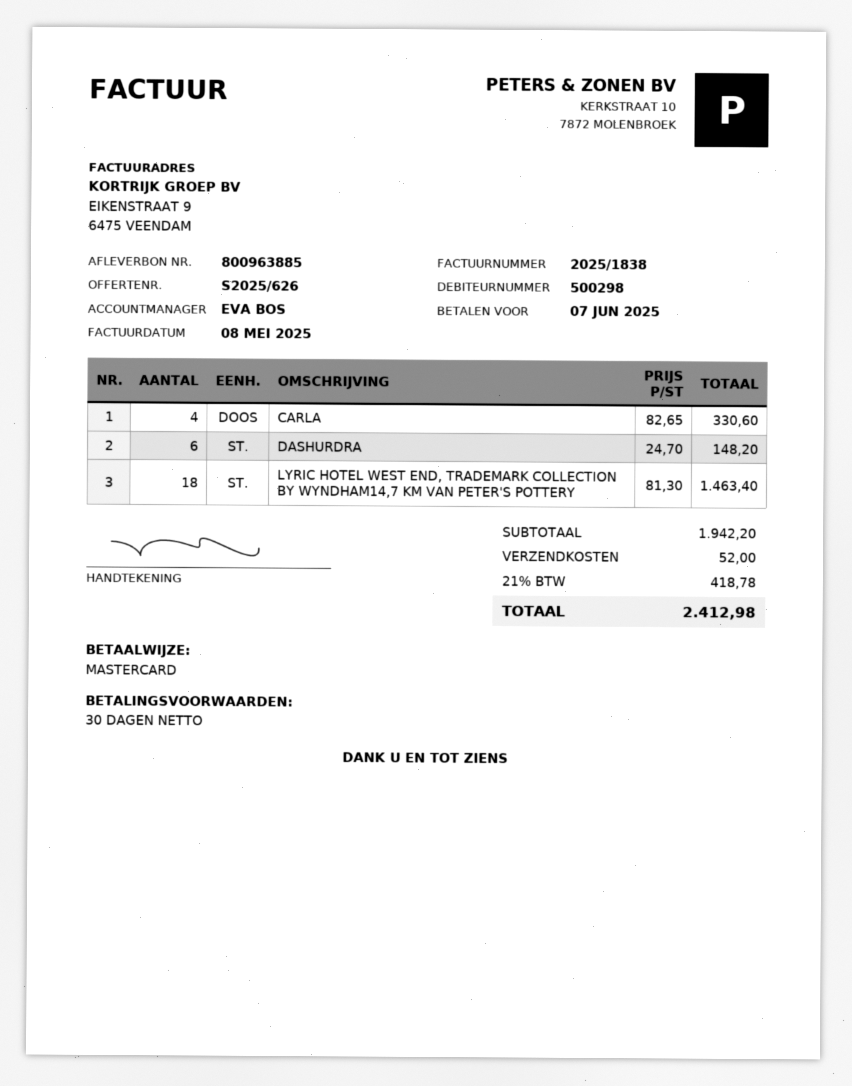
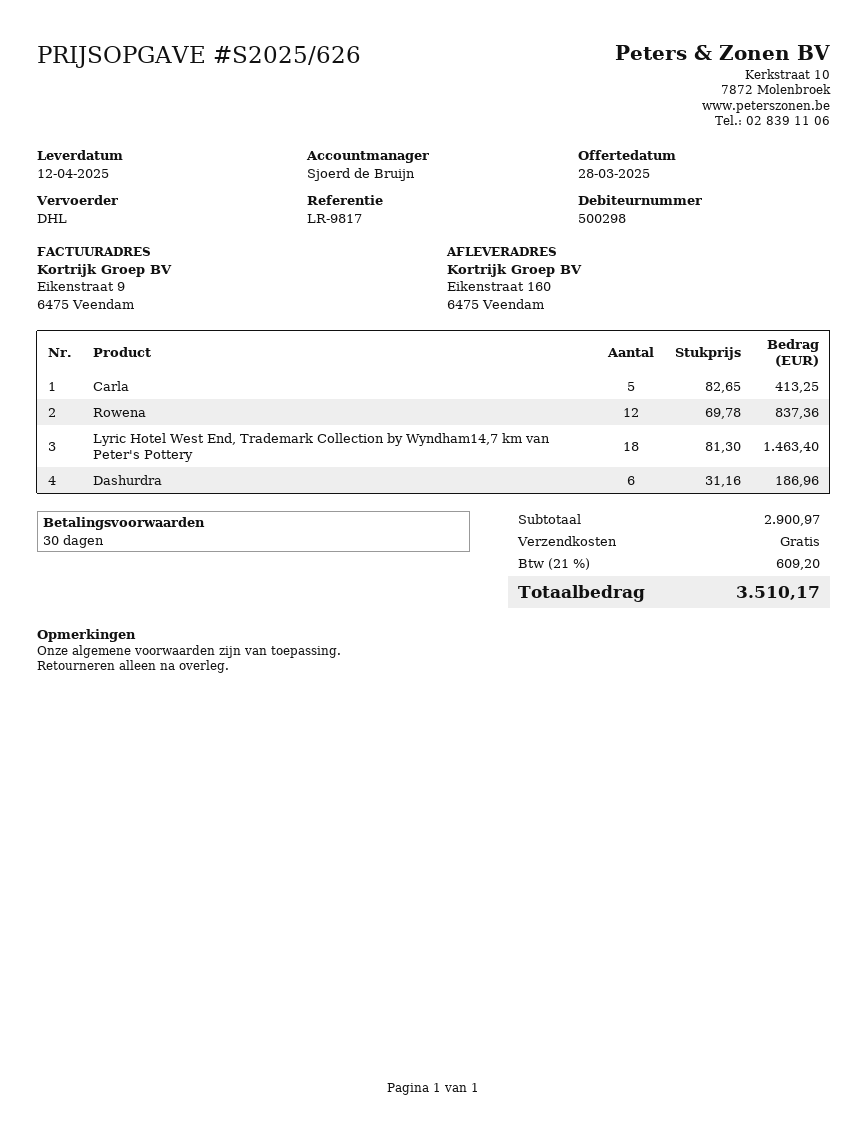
sales rep: EVA BOS -> Sjoerd de Bruijn
CARLA: 4 x 82.65 = 330.60 -> 5 x 82.65 = 413.25
DASHURDRA: 6 x 24.70 = 148.20 -> 6 x 31.16 = 186.96
Rowena: none -> 12 x 69.78 = 837.36
subtotal: 1942.20 -> 2900.97
shipping: 52.00 -> 0.00
tax: 21% = 418.78 -> 21% = 609.20
total: 2412.98 -> 3510.17

